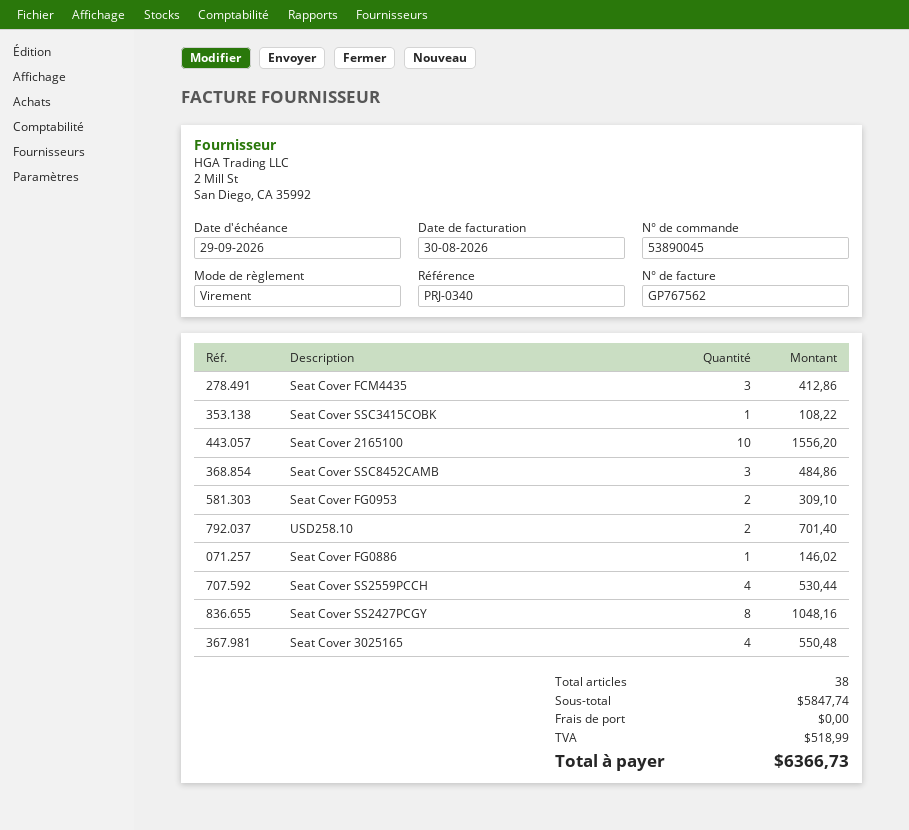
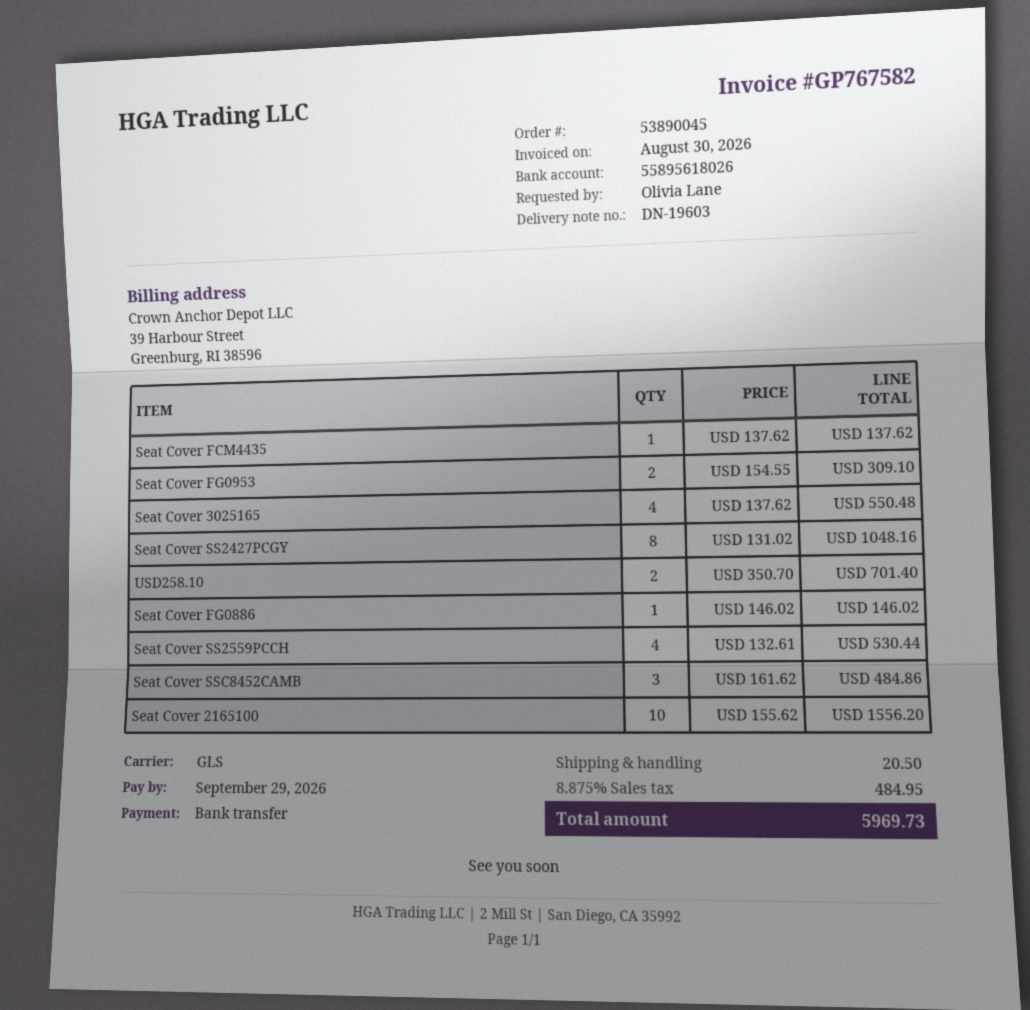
invoice number: GP767562 -> GP767582
Seat Cover FCM4435: 3 for 412.86 -> 1 for 137.62
Seat Cover SSC3415COBK: 1 for 108.22 -> none
shipping: 0.00 -> 20.50
tax: 518.99 -> 484.95
total: 6366.73 -> 5969.73

